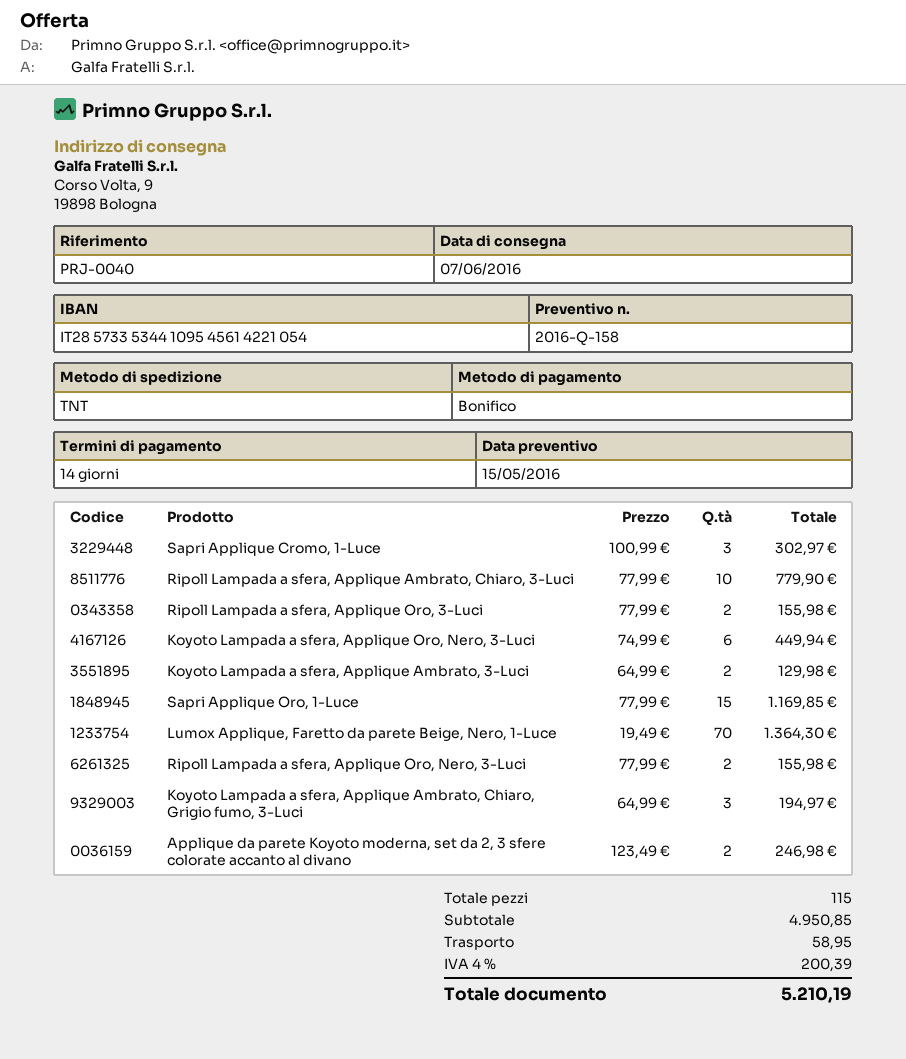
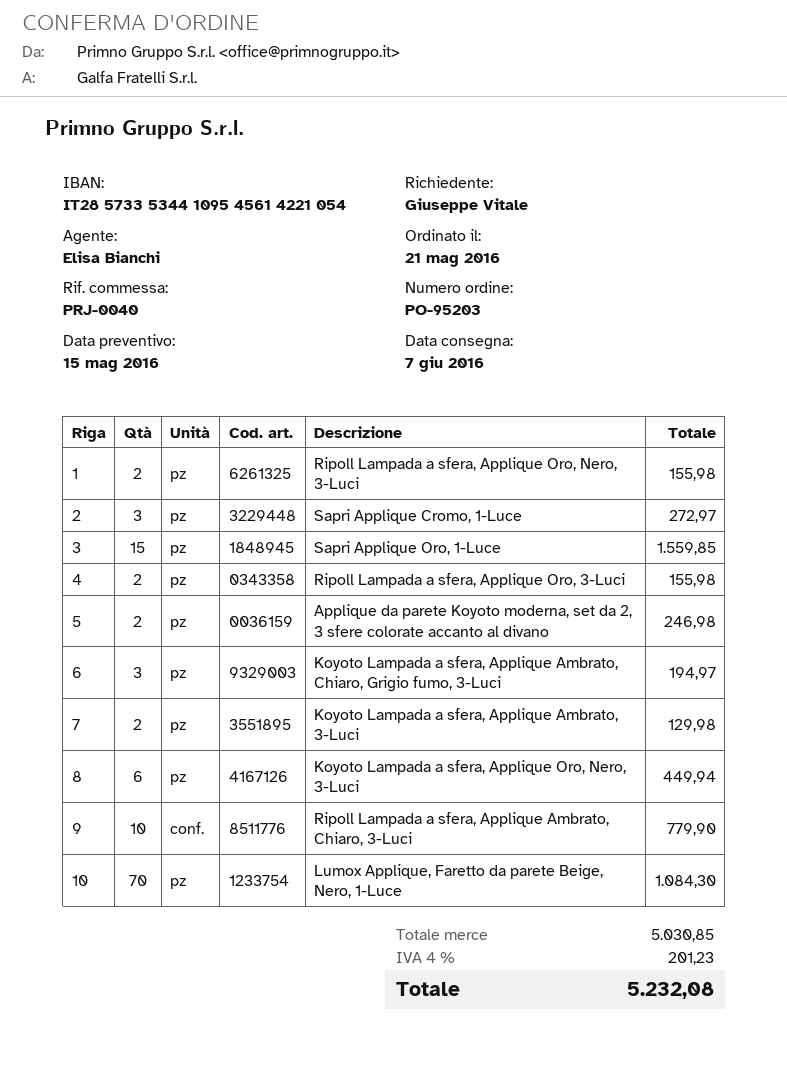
Sapri Applique Cromo, 1-Luce: 3 for 302.97 -> 3 for 272.97
Sapri Applique Oro, 1-Luce: 15 for 1169.85 -> 15 for 1559.85
Lumox Applique, Faretto da parete Beige, Nero, 1-Luce: 70 for 1364.30 -> 70 for 1084.30
subtotal: 4950.85 -> 5030.85
shipping: 58.95 -> none
tax: 4% = 200.39 -> 4% = 201.23
total: 5210.19 -> 5232.08

